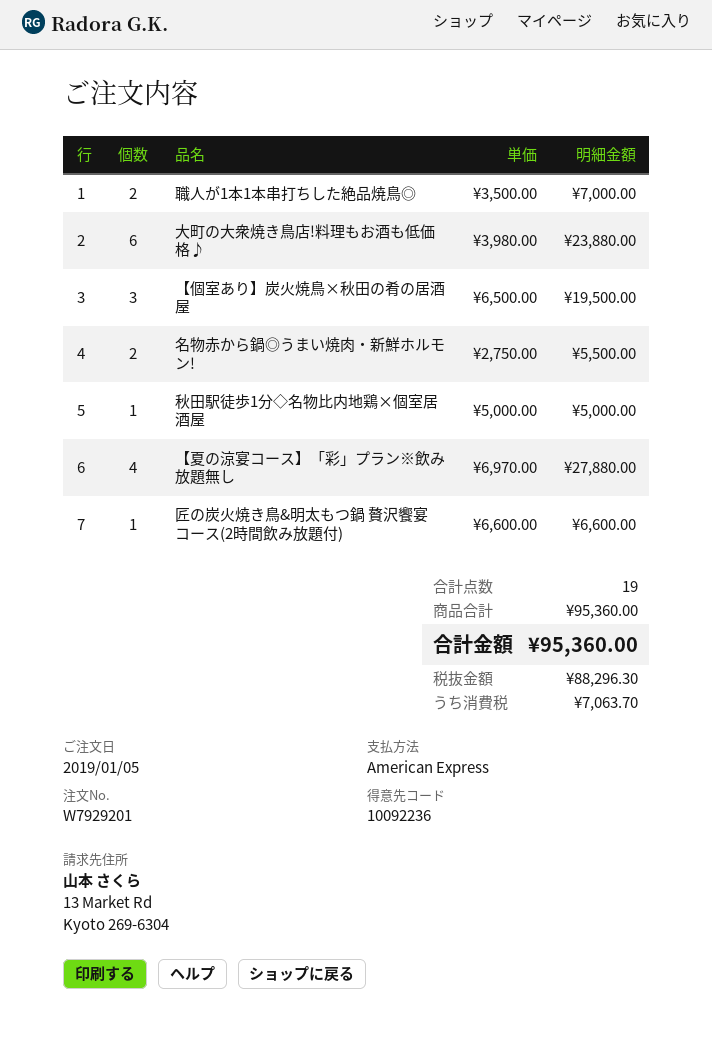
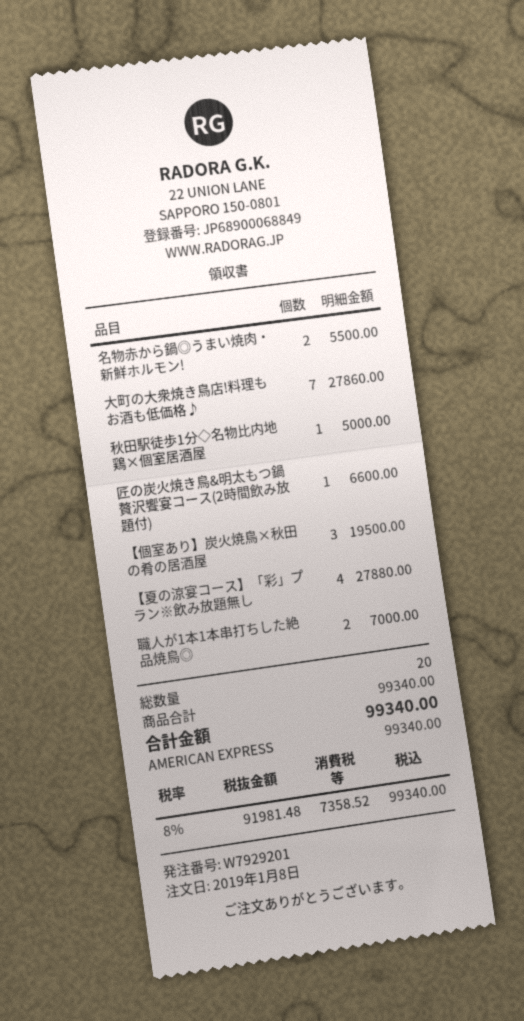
order date: 2019-01-05 -> 2019-01-08
大町の大衆焼き鳥店!料理もお酒も低価格♪: 6 for 23880.00 -> 7 for 27860.00
total quantity: 19 -> 20
subtotal: 95360.00 -> 99340.00
net: 88296.30 -> 91981.48
tax: 7063.70 -> 7358.52
total: 95360.00 -> 99340.00

